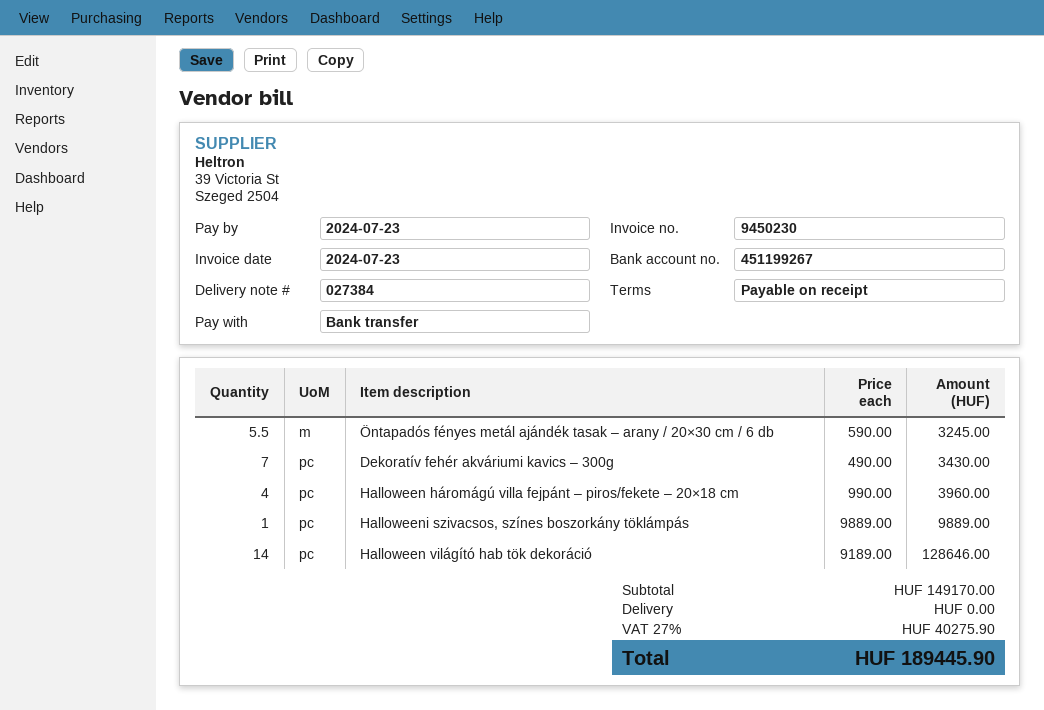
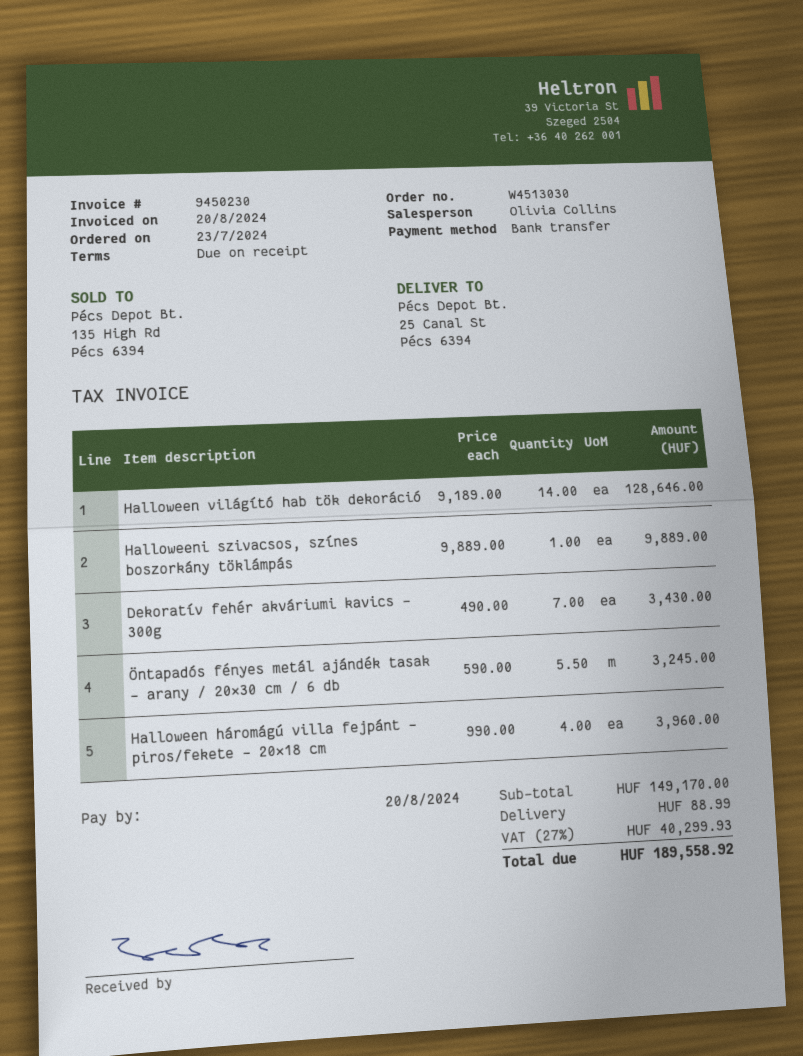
invoice date: 2024-07-23 -> 2024-08-20
due date: 2024-07-23 -> 2024-08-20
shipping: 0.00 -> 88.99
tax: 27% = 40275.90 -> 27% = 40299.93
total: 189445.90 -> 189558.92

